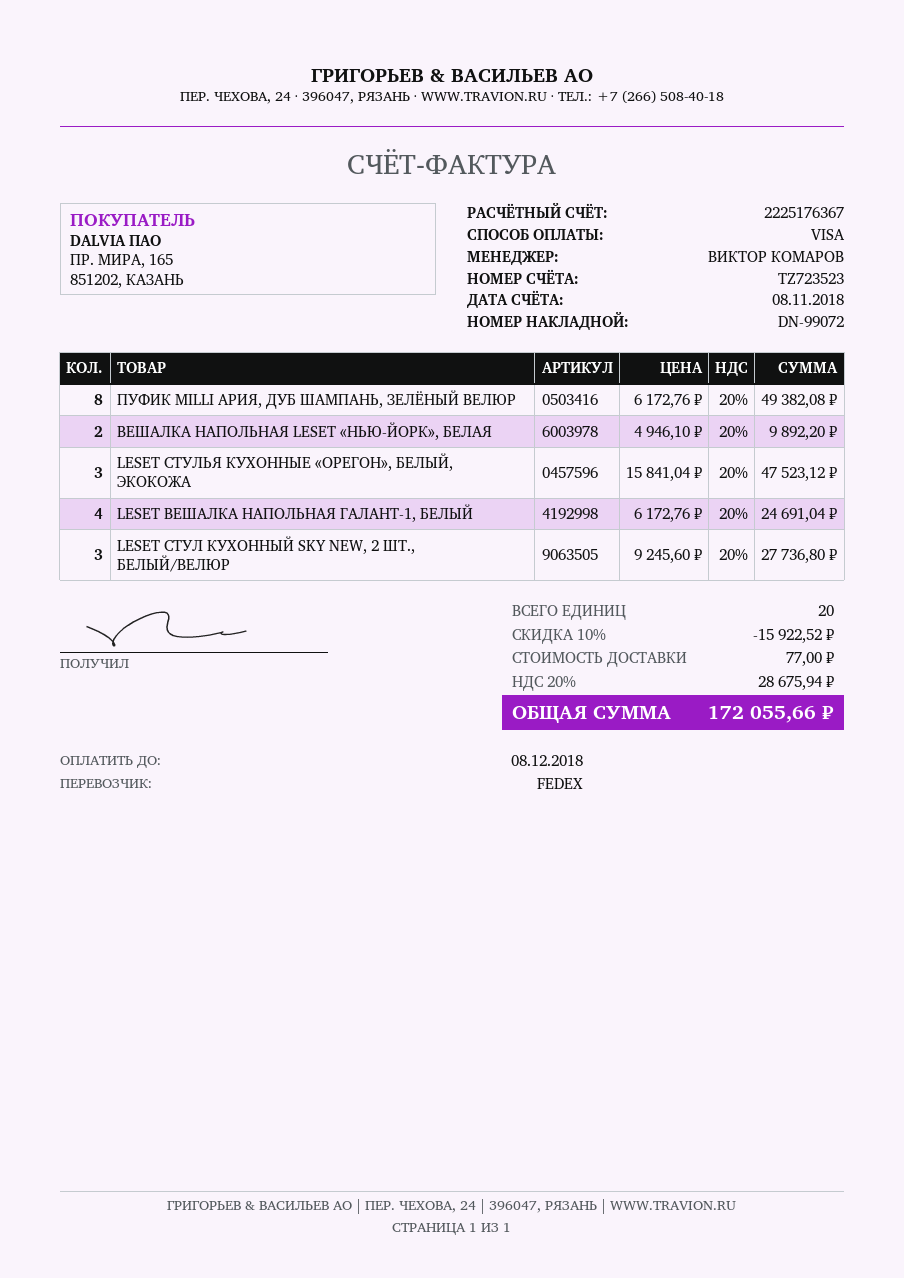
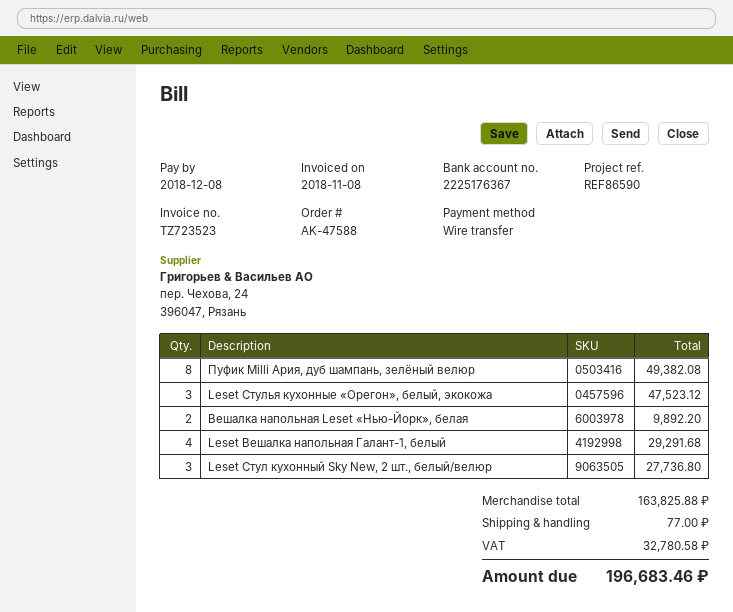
payment method: Visa -> bank transfer
LESET ВЕШАЛКА НАПОЛЬНАЯ ГАЛАНТ-1, БЕЛЫЙ: 4 for 24691.04 -> 4 for 29291.68
discount: 10% = 15922.52 -> none
tax: 28675.94 -> 32780.58
total: 172055.66 -> 196683.46

